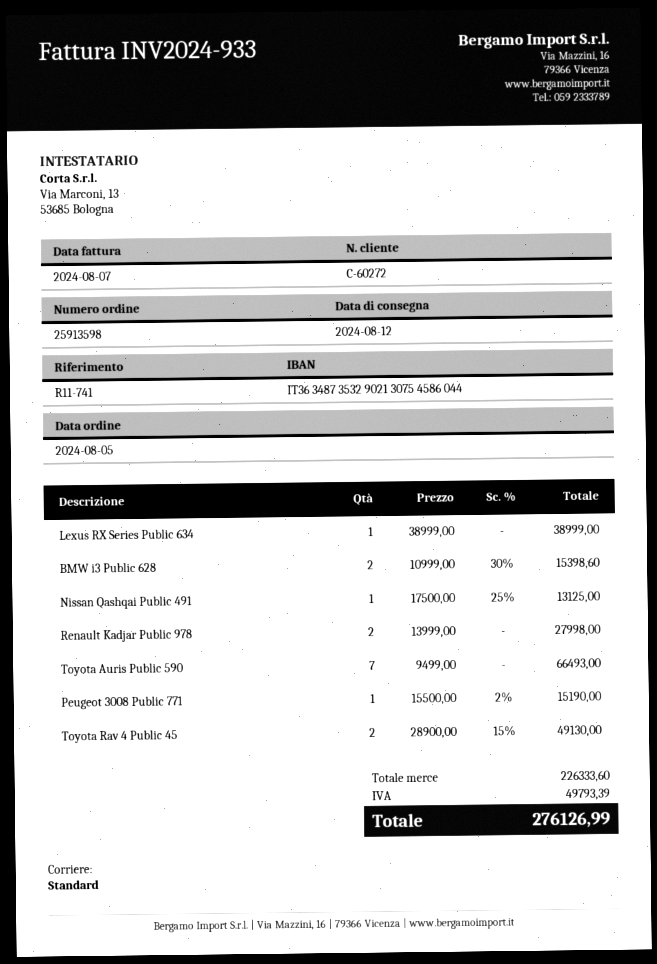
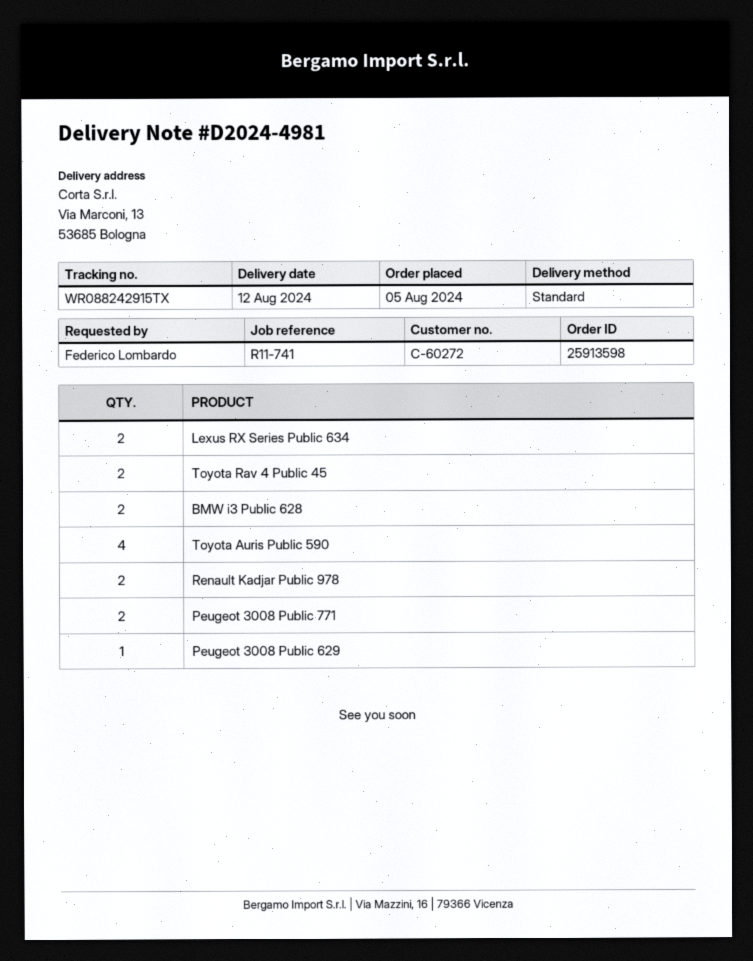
Lexus RX Series Public 634: 1 -> 2
Nissan Qashqai Public 491: 1 -> none
Toyota Auris Public 590: 7 -> 4
Peugeot 3008 Public 771: 1 -> 2
Peugeot 3008 Public 629: none -> 1

